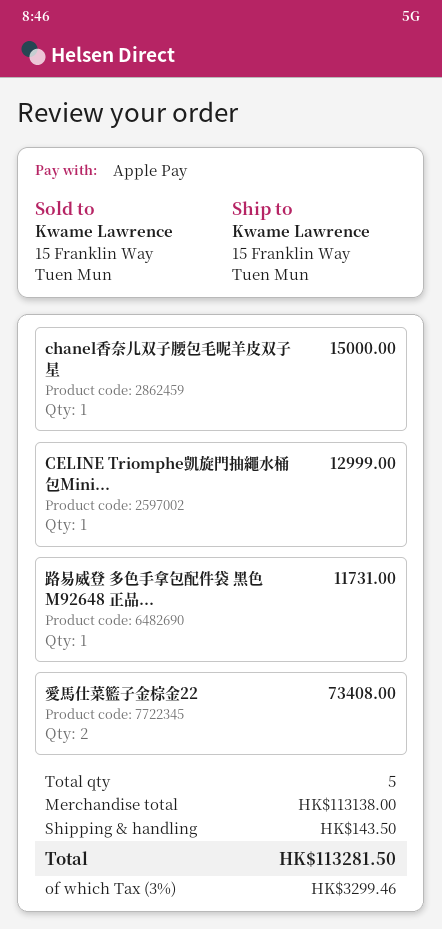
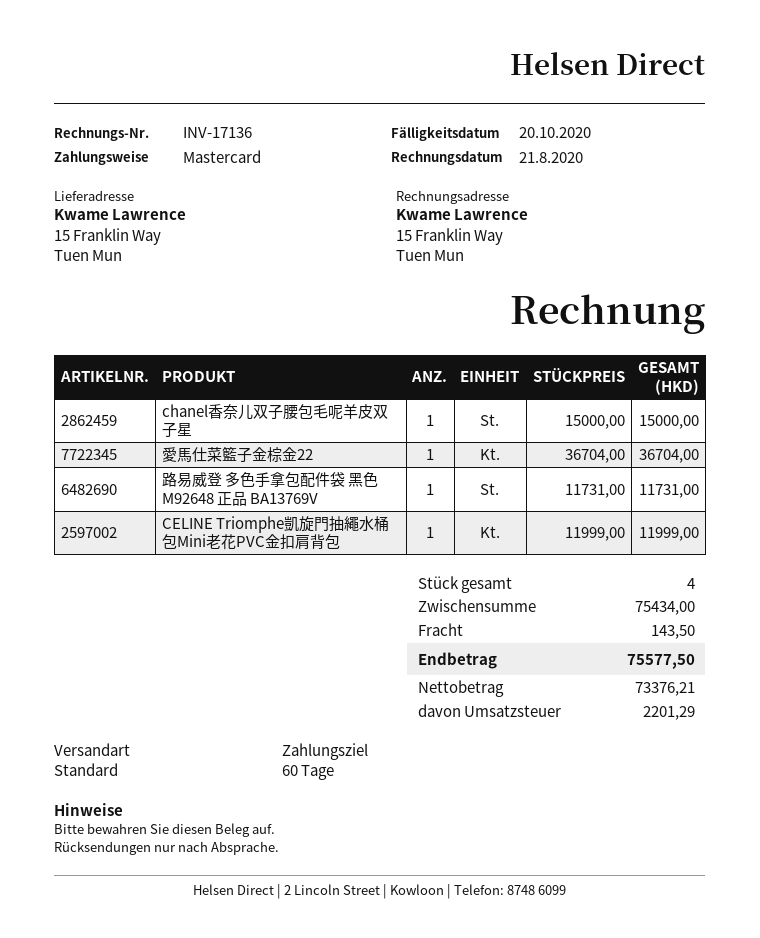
payment method: Apple Pay -> Mastercard
CELINE Triomphe凱旋門抽繩水桶包Mini...: 1 for 12999.00 -> 1 for 11999.00
愛馬仕菜籃子金棕金22: 2 for 73408.00 -> 1 for 36704.00
total quantity: 5 -> 4
subtotal: 113138.00 -> 75434.00
tax: 3299.46 -> 2201.29
total: 113281.50 -> 75577.50

